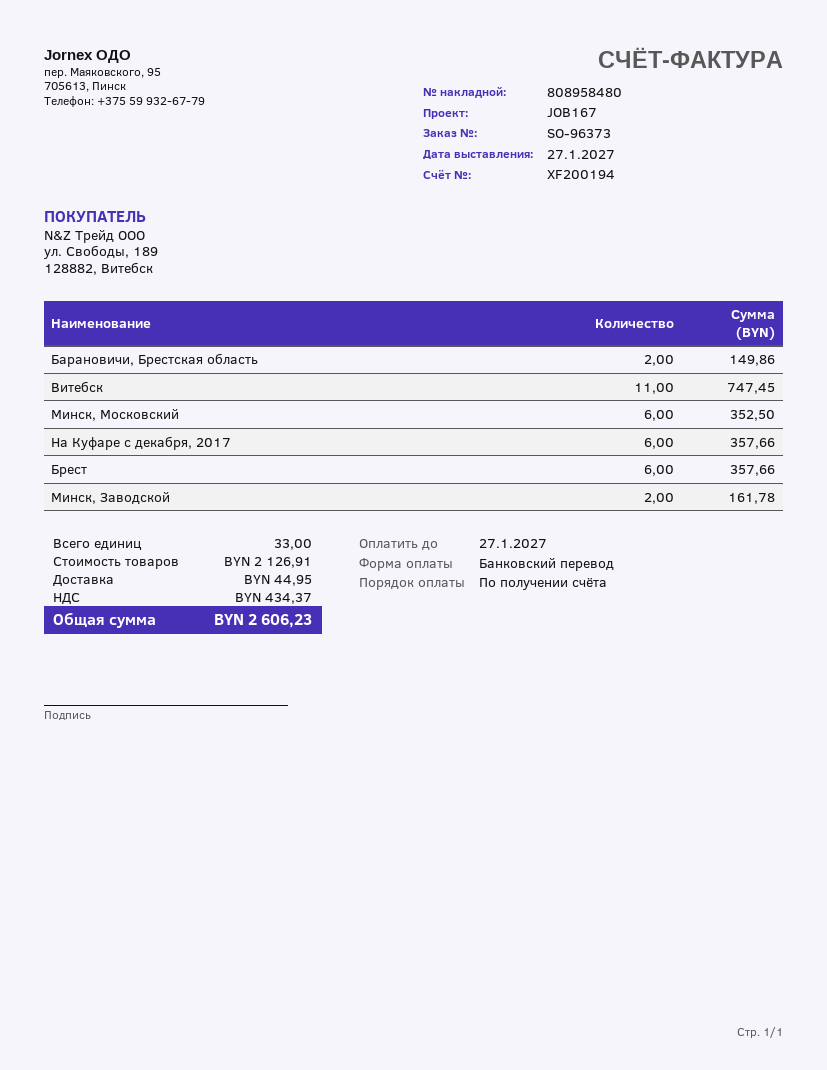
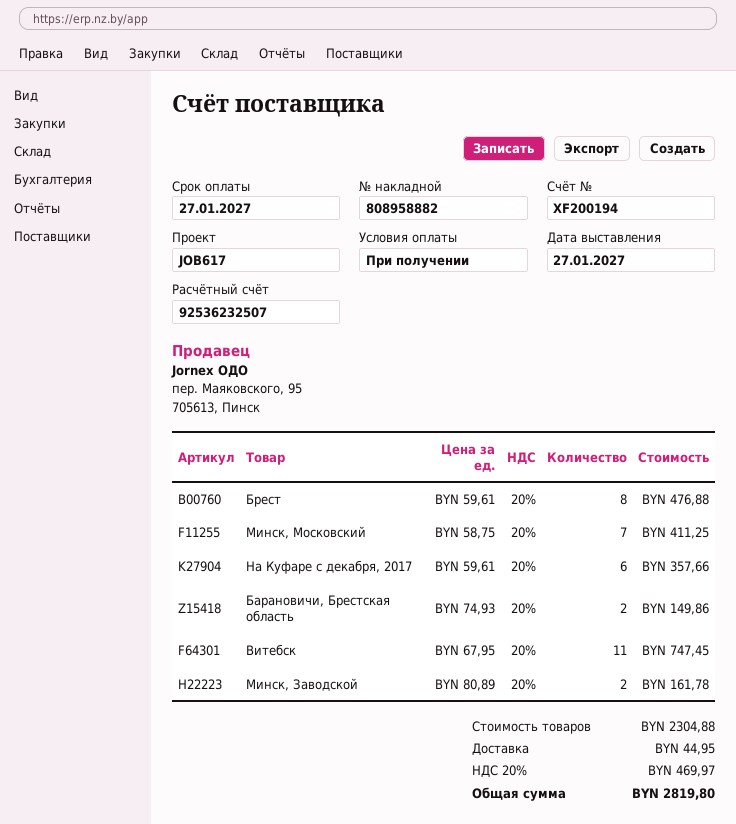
delivery note number: 808958480 -> 808958882
reference: JOB167 -> JOB617
Минск, Московский: 6 for 352.50 -> 7 for 411.25
Брест: 6 for 357.66 -> 8 for 476.88
subtotal: 2126.91 -> 2304.88
tax: 434.37 -> 469.97
total: 2606.23 -> 2819.80

